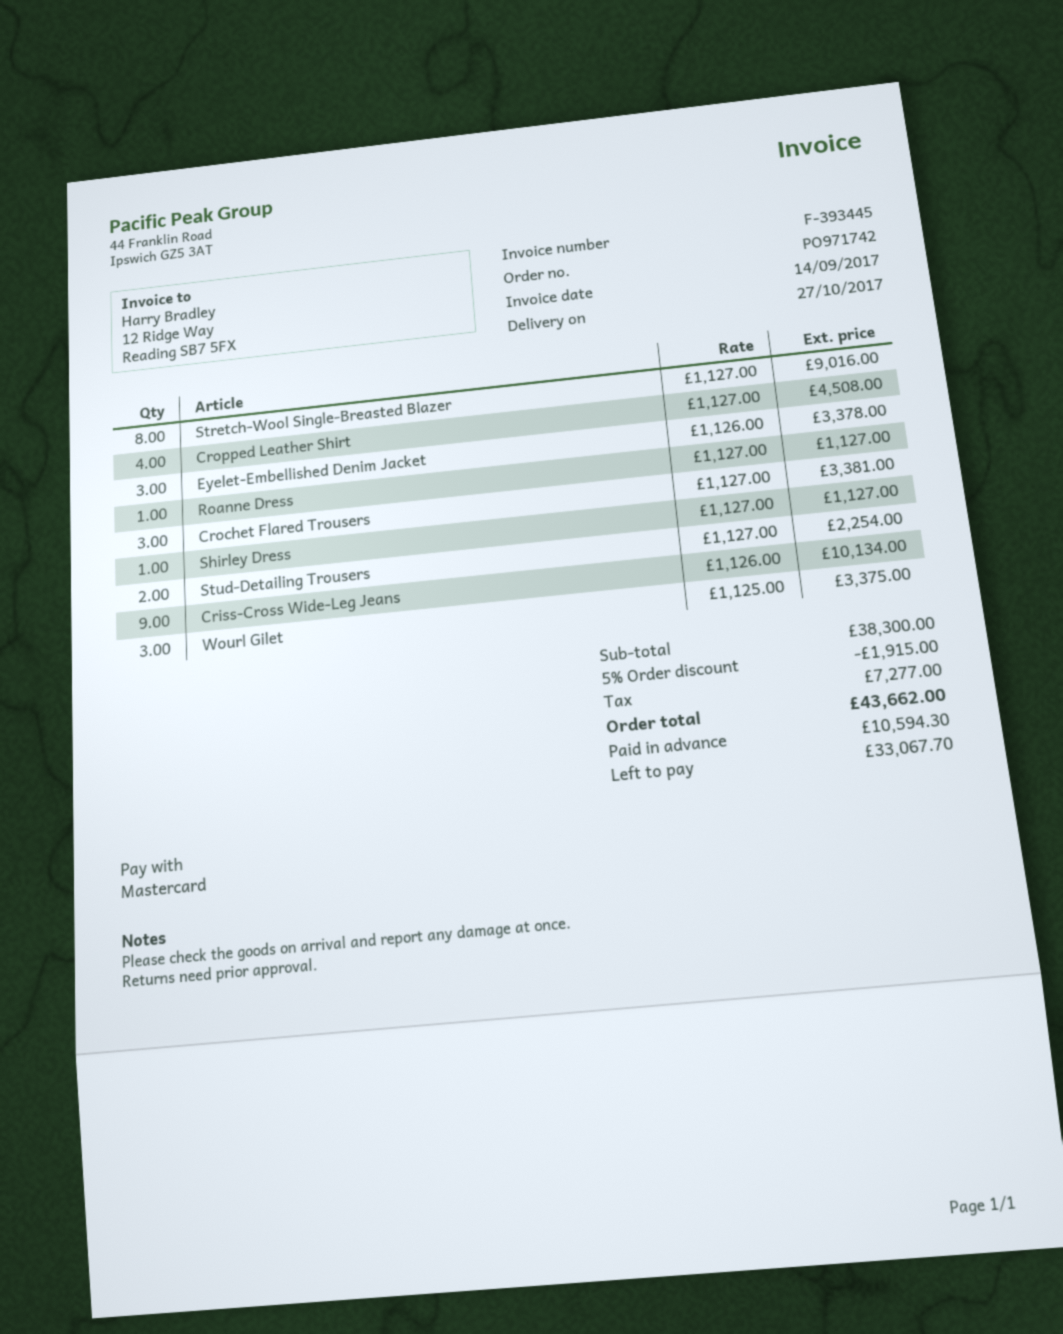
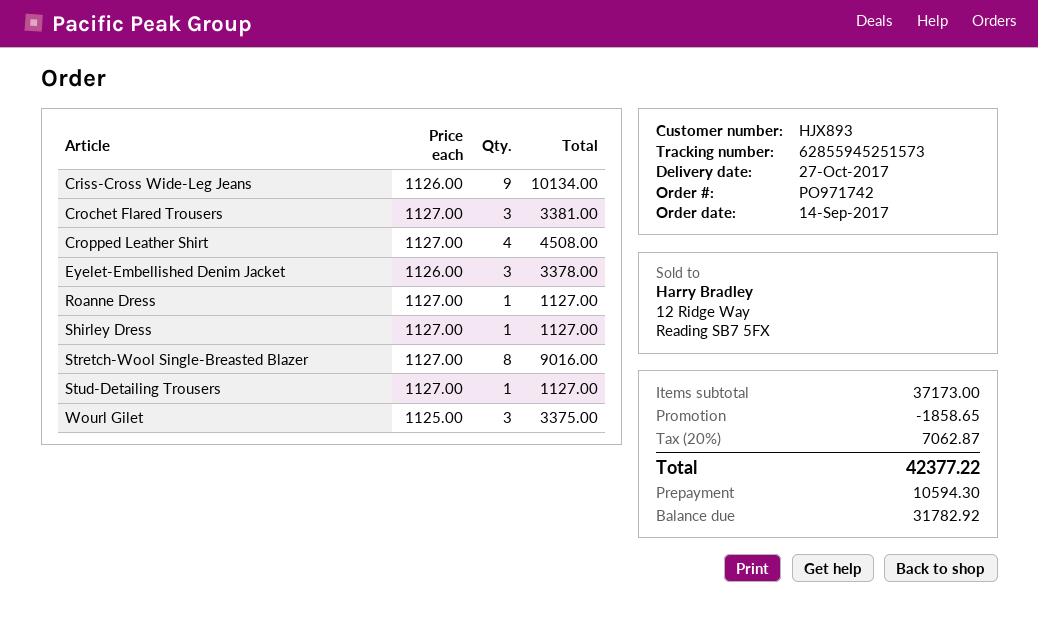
Stud-Detailing Trousers: 2 x 1127.00 = 2254.00 -> 1 x 1127.00 = 1127.00
subtotal: 38300.00 -> 37173.00
discount: 1915.00 -> 1858.65
tax: 7277.00 -> 7062.87
total: 43662.00 -> 42377.22
balance: 33067.70 -> 31782.92

